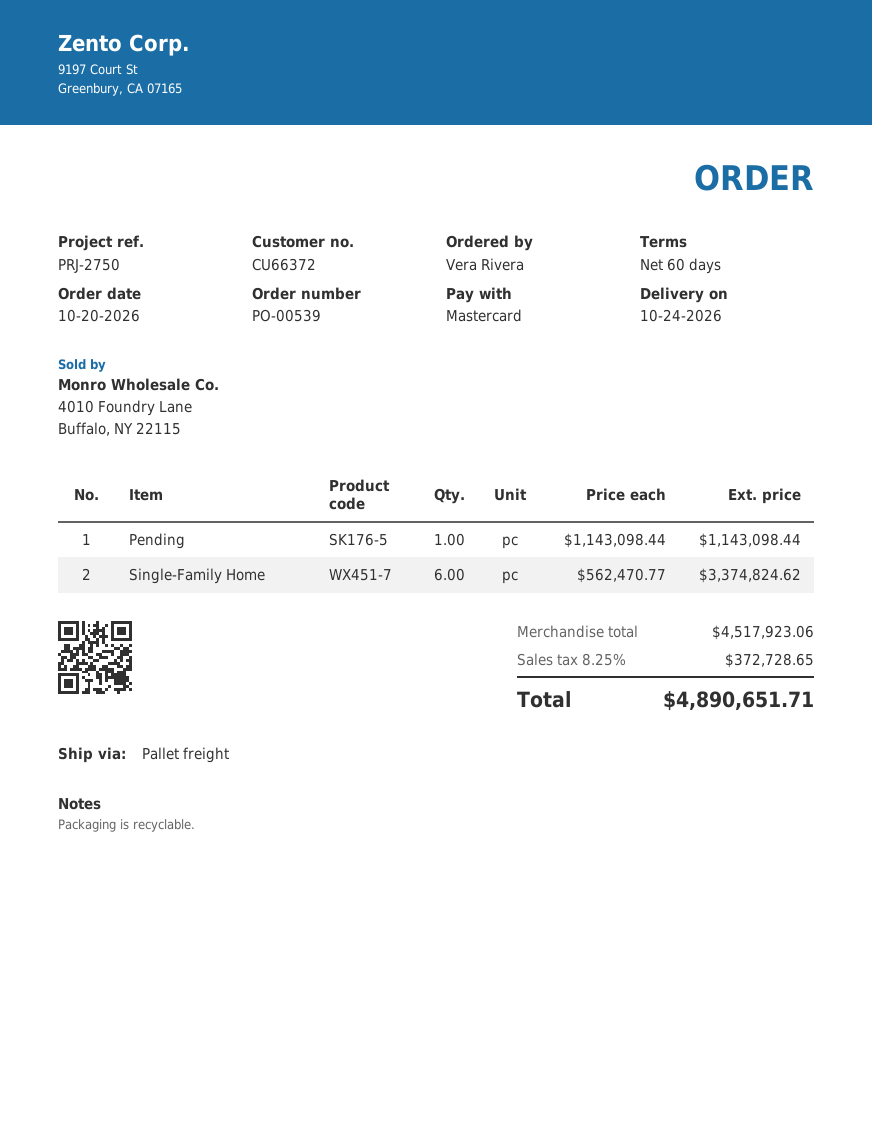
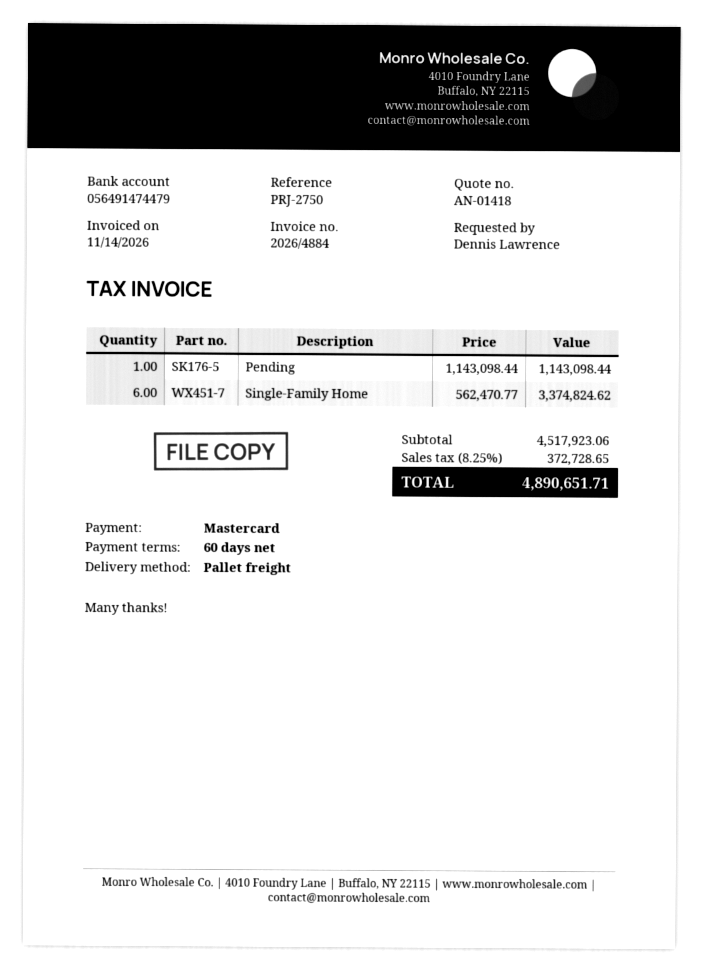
ordered by: Vera Rivera -> Dennis Lawrence

